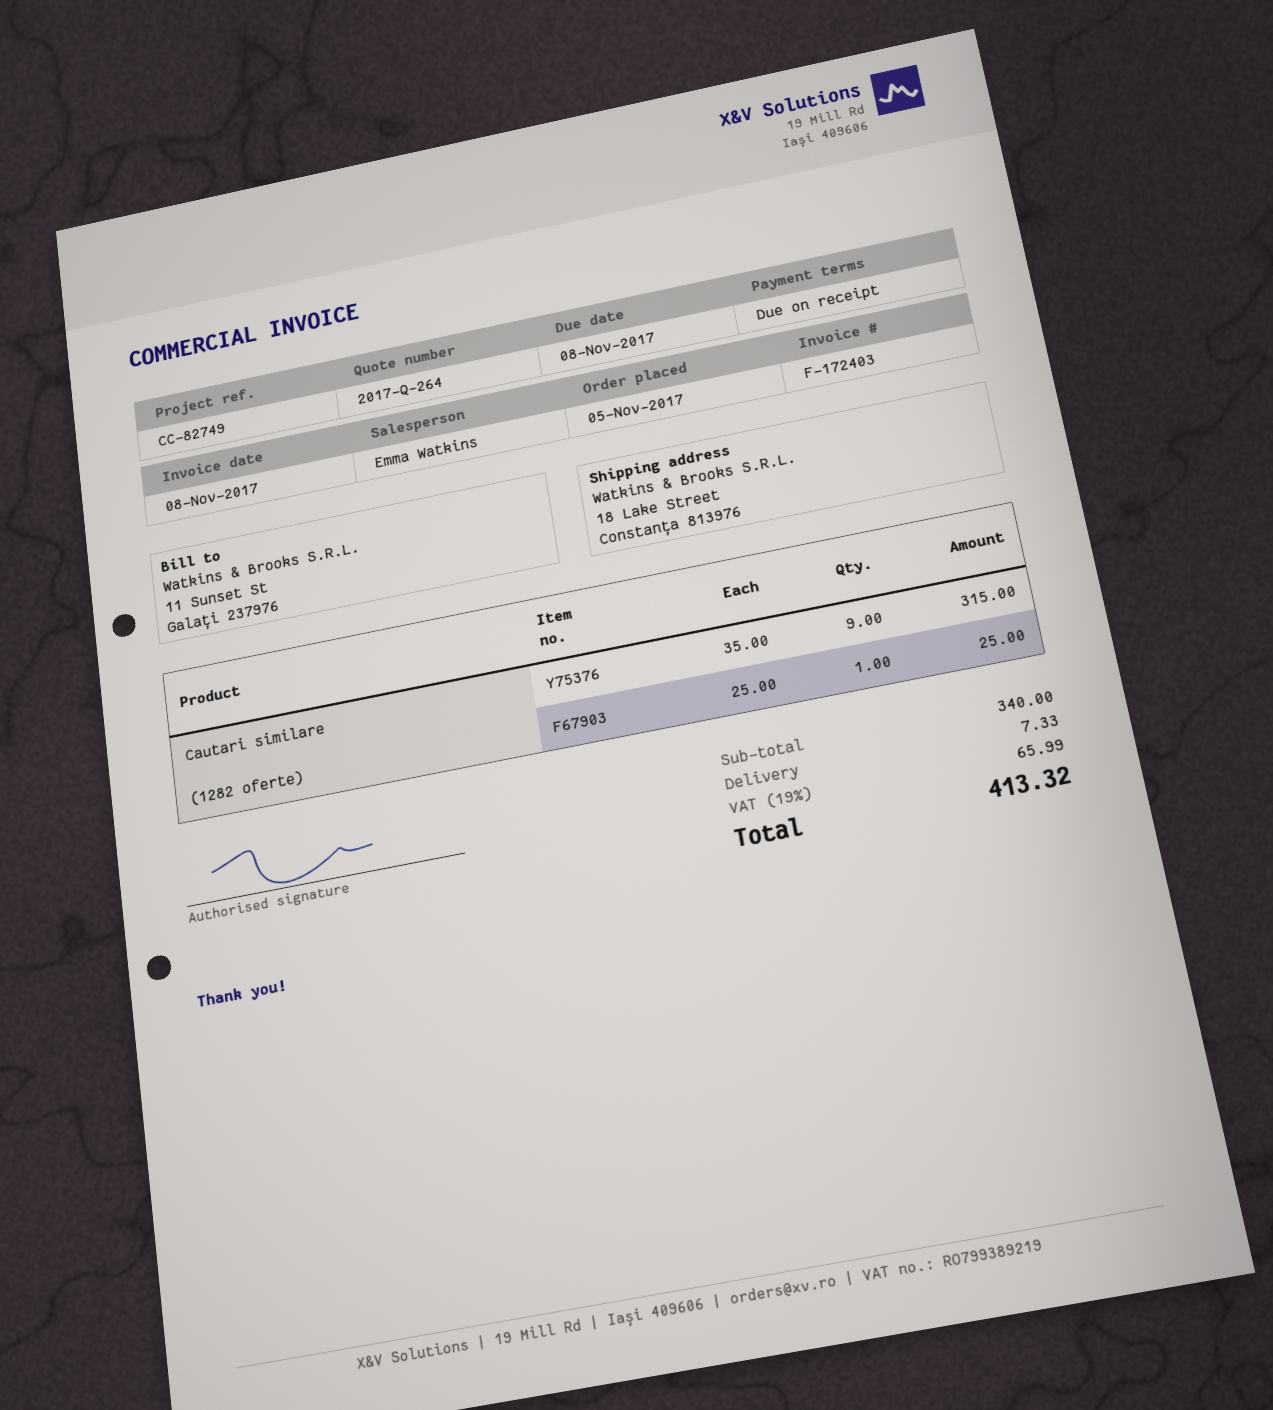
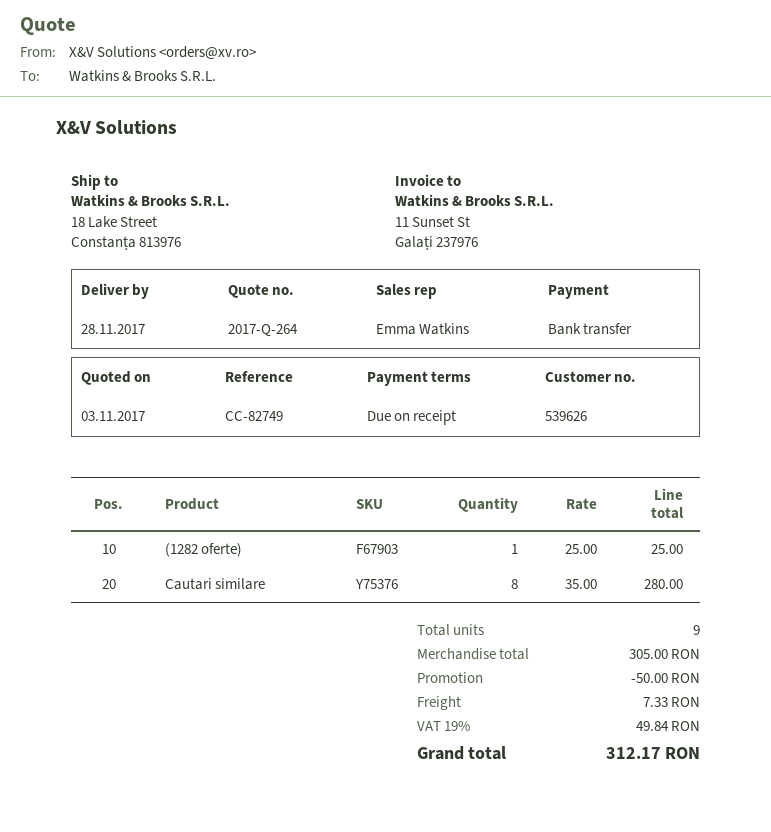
Cautari similare: 9 x 35.00 = 315.00 -> 8 x 35.00 = 280.00
subtotal: 340.00 -> 305.00
discount: none -> 50.00
tax: 19% = 65.99 -> 19% = 49.84
total: 413.32 -> 312.17

